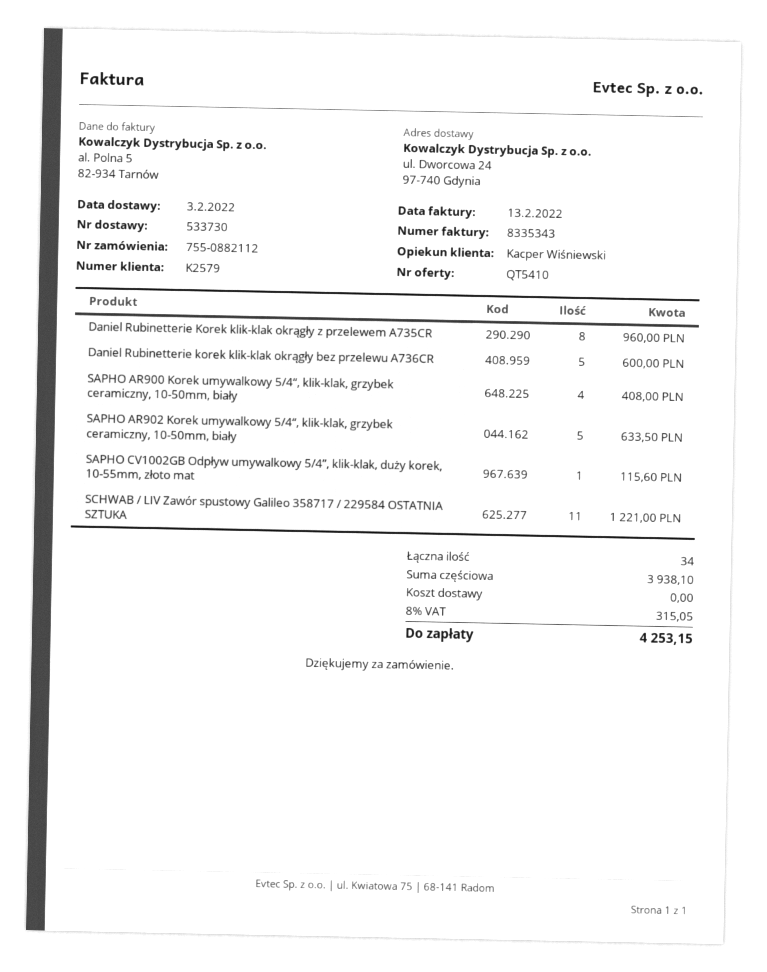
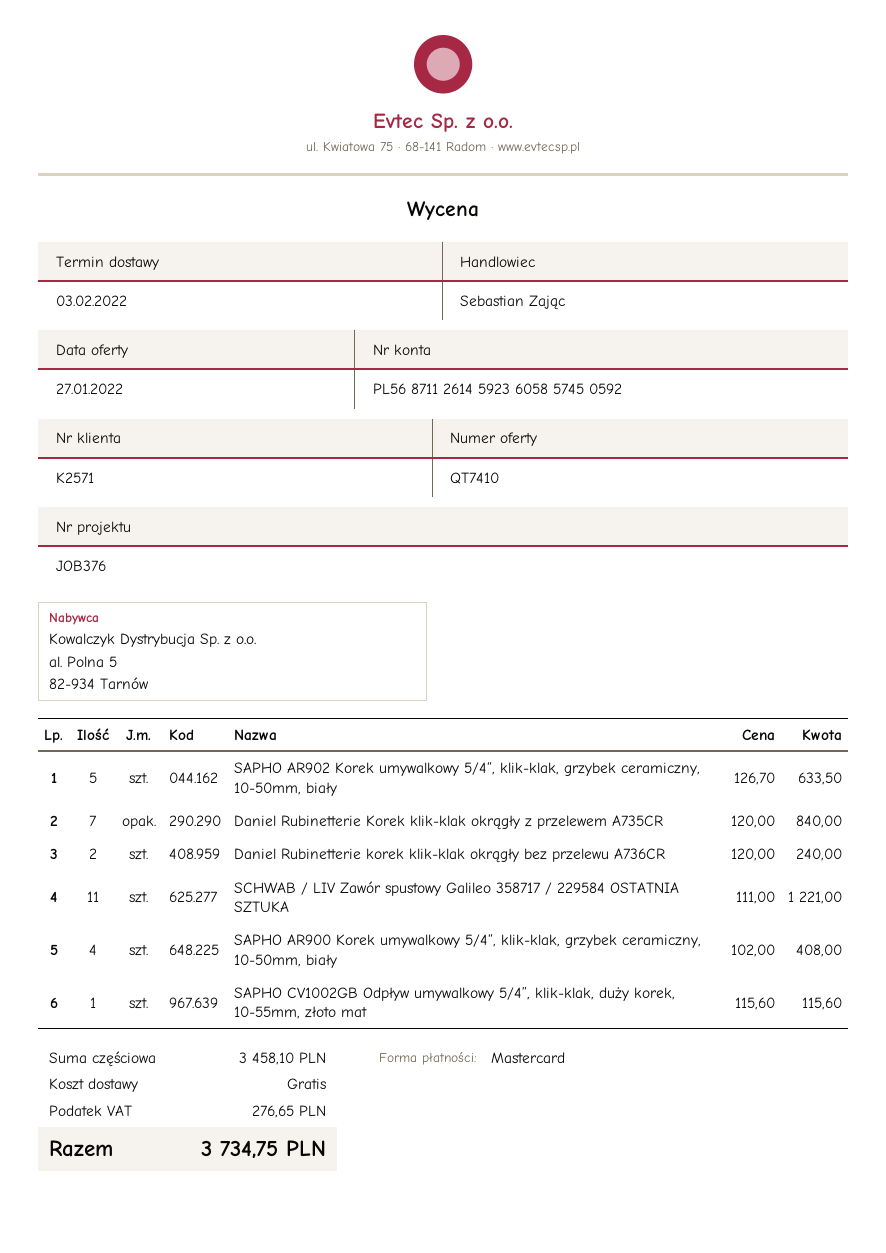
quote number: QT5410 -> QT7410
customer number: K2579 -> K2571
sales rep: Kacper Wiśniewski -> Sebastian Zając
Daniel Rubinetterie Korek klik-klak okrągły z przelewem A735CR: 8 for 960.00 -> 7 for 840.00
Daniel Rubinetterie korek klik-klak okrągły bez przelewu A736CR: 5 for 600.00 -> 2 for 240.00
subtotal: 3938.10 -> 3458.10
tax: 315.05 -> 276.65
total: 4253.15 -> 3734.75

